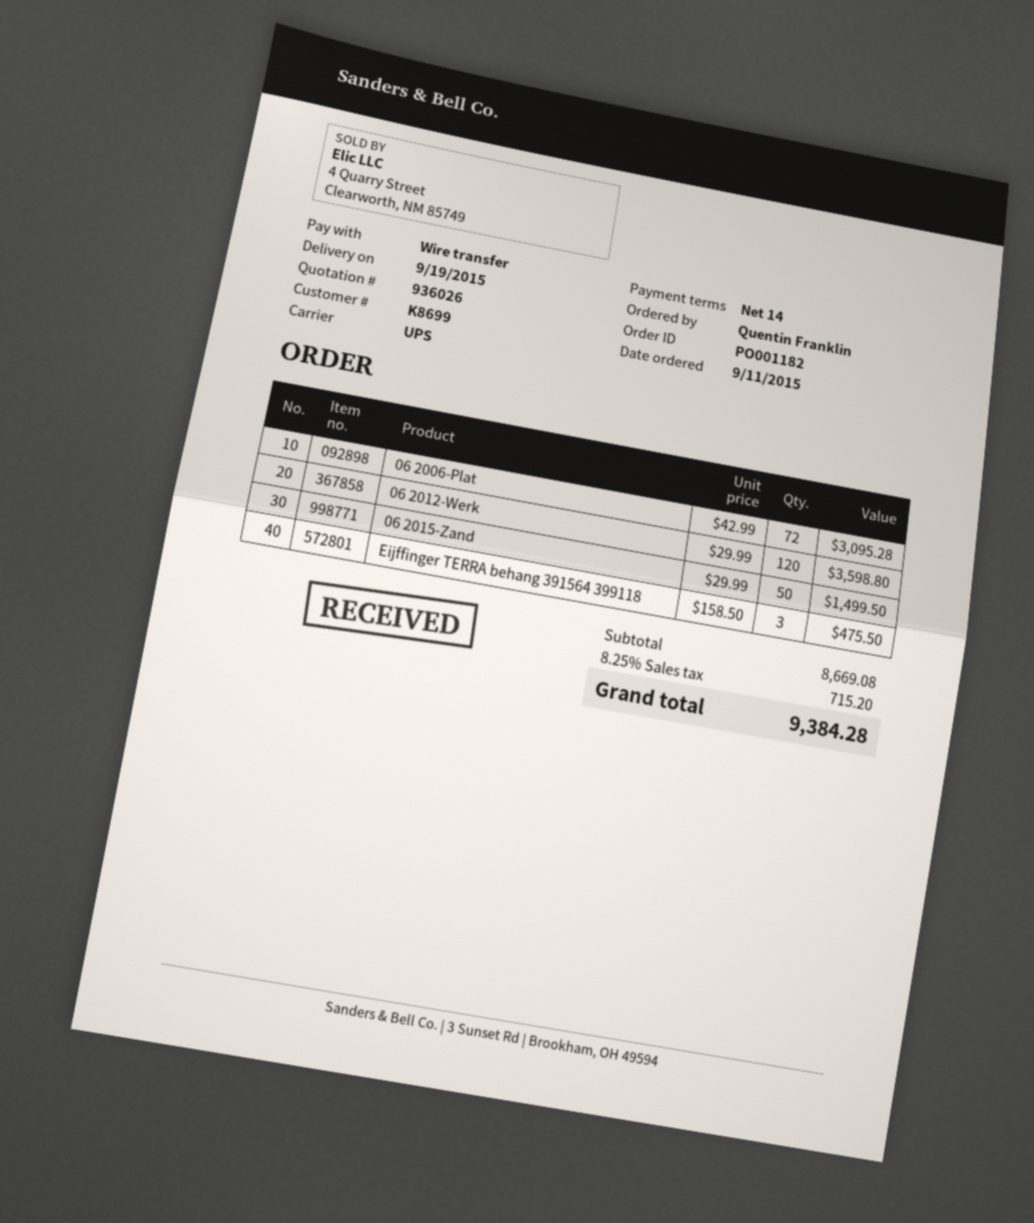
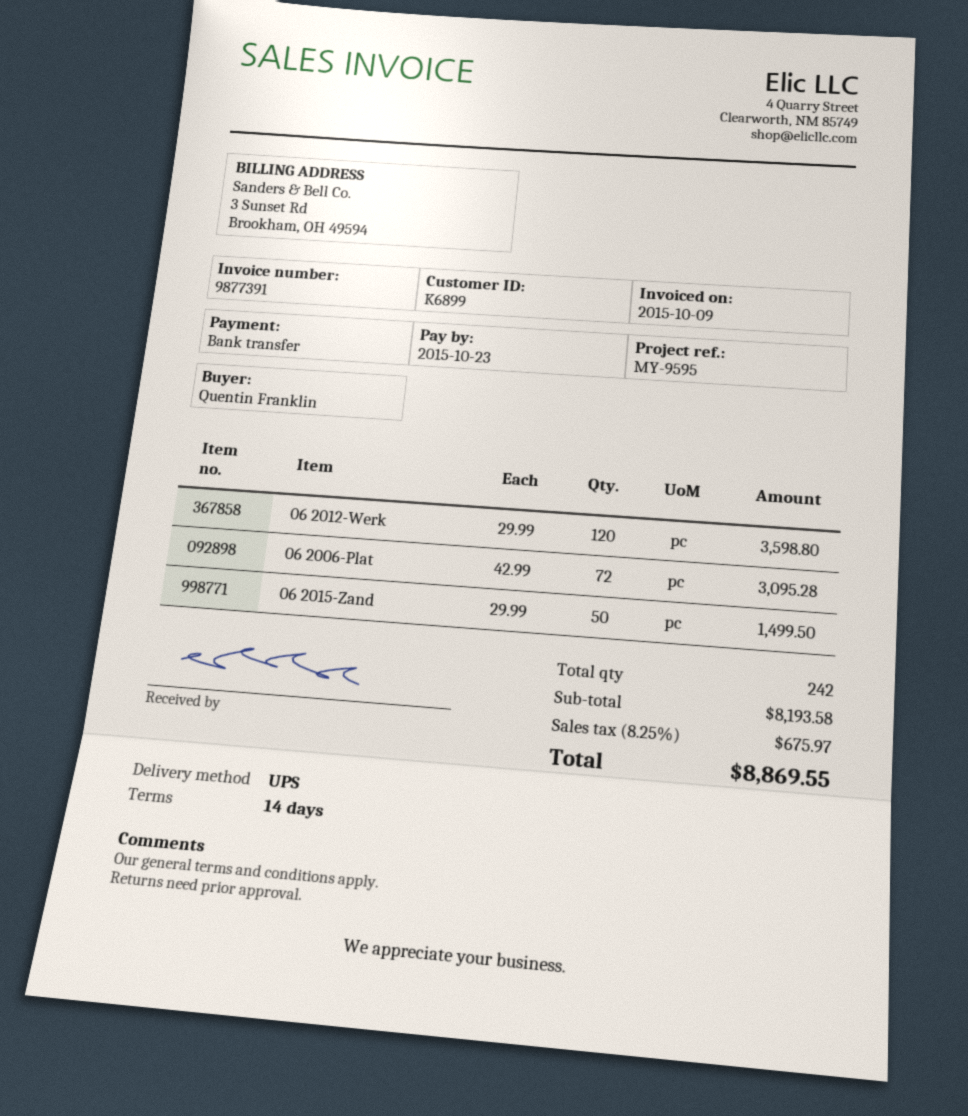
customer number: K8699 -> K6899
Eijffinger TERRA behang 391564 399118: 3 x 158.50 = 475.50 -> none
subtotal: 8669.08 -> 8193.58
tax: 8.25% = 715.20 -> 8.25% = 675.97
total: 9384.28 -> 8869.55

